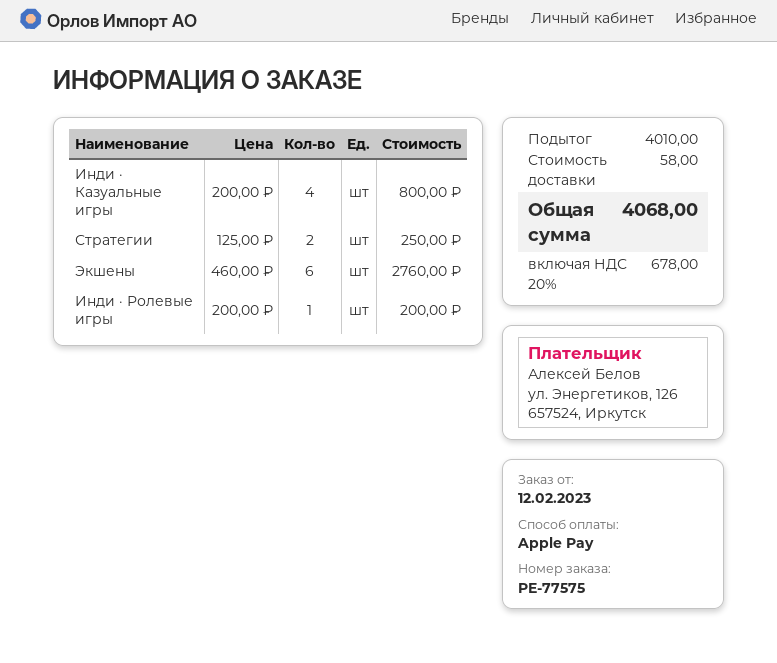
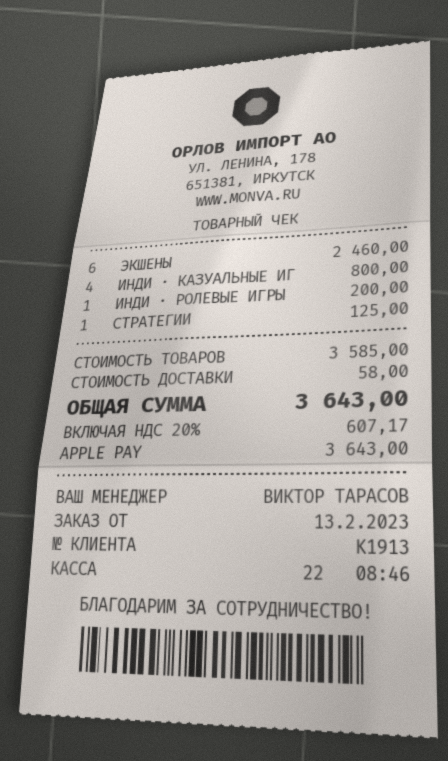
order date: 2023-02-12 -> 2023-02-13
Стратегии: 2 for 250.00 -> 1 for 125.00
Экшены: 6 for 2760.00 -> 6 for 2460.00
subtotal: 4010.00 -> 3585.00
tax: 20% = 678.00 -> 20% = 607.17
total: 4068.00 -> 3643.00

